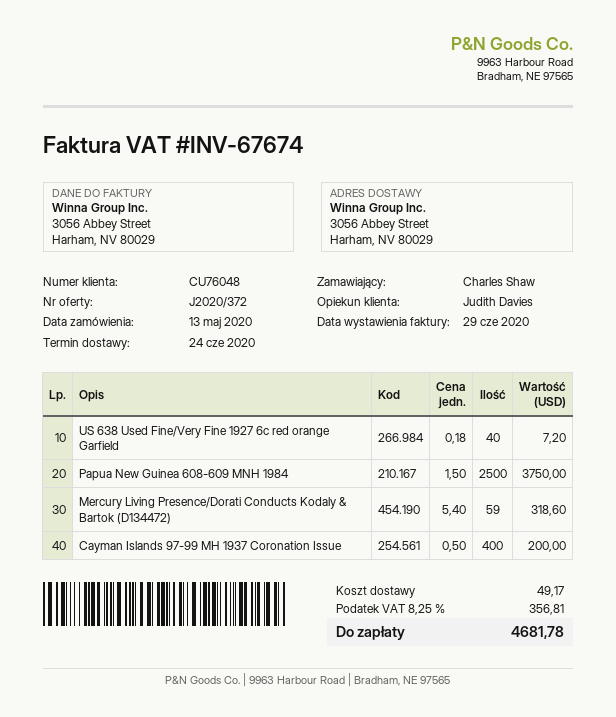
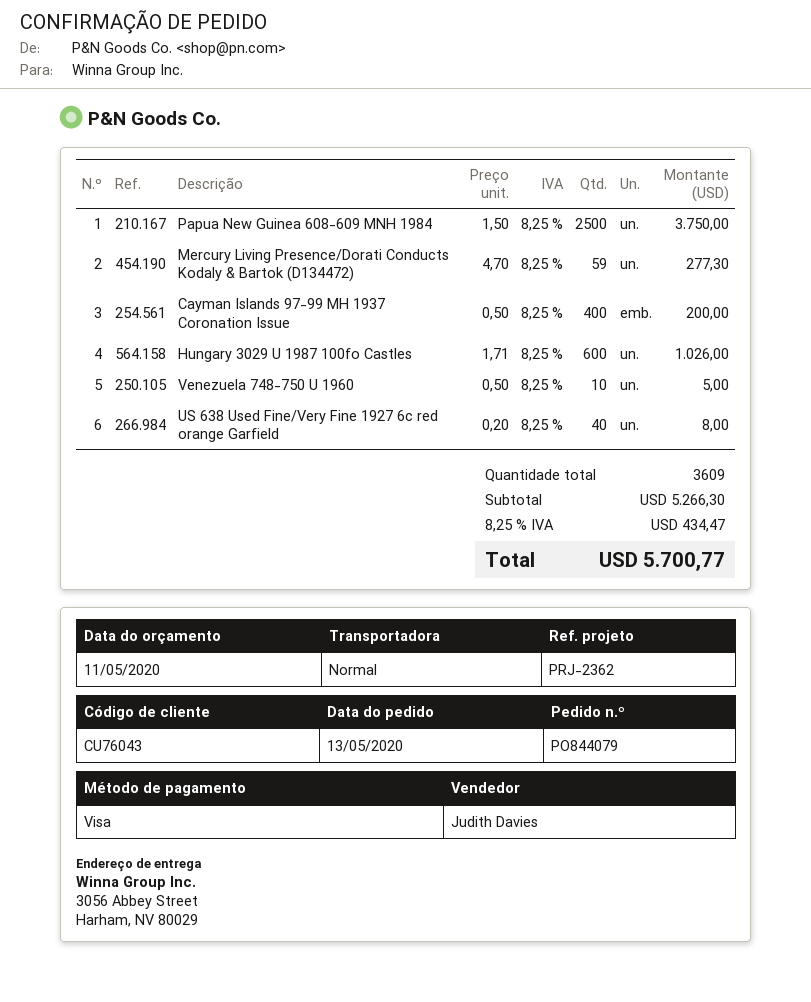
customer number: CU76048 -> CU76043
US 638 Used Fine/Very Fine 1927 6c red orange Garfield: 40 x 0.18 = 7.20 -> 40 x 0.20 = 8.00
Mercury Living Presence/Dorati Conducts Kodaly & Bartok (D134472): 59 x 5.40 = 318.60 -> 59 x 4.70 = 277.30
Hungary 3029 U 1987 100fo Castles: none -> 600 x 1.71 = 1026.00
Venezuela 748-750 U 1960: none -> 10 x 0.50 = 5.00
shipping: 49.17 -> none
tax: 8.25% = 356.81 -> 8.25% = 434.47
total: 4681.78 -> 5700.77

